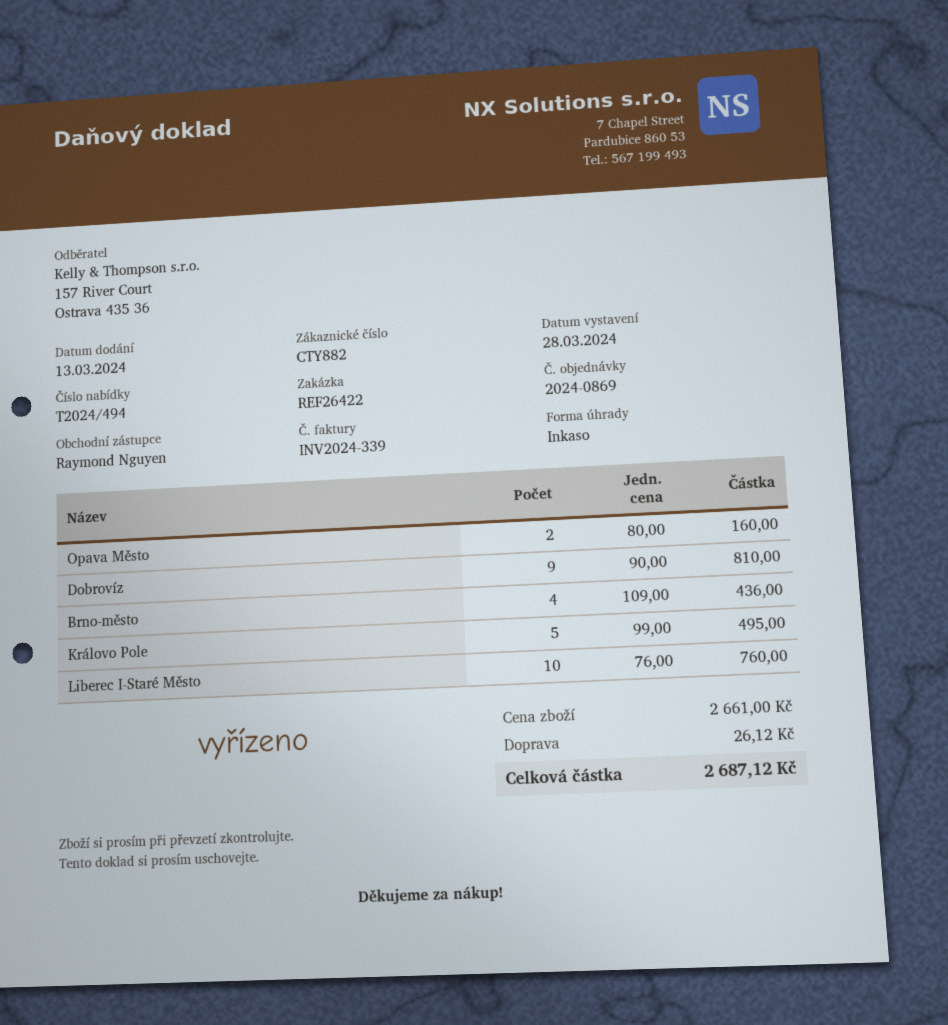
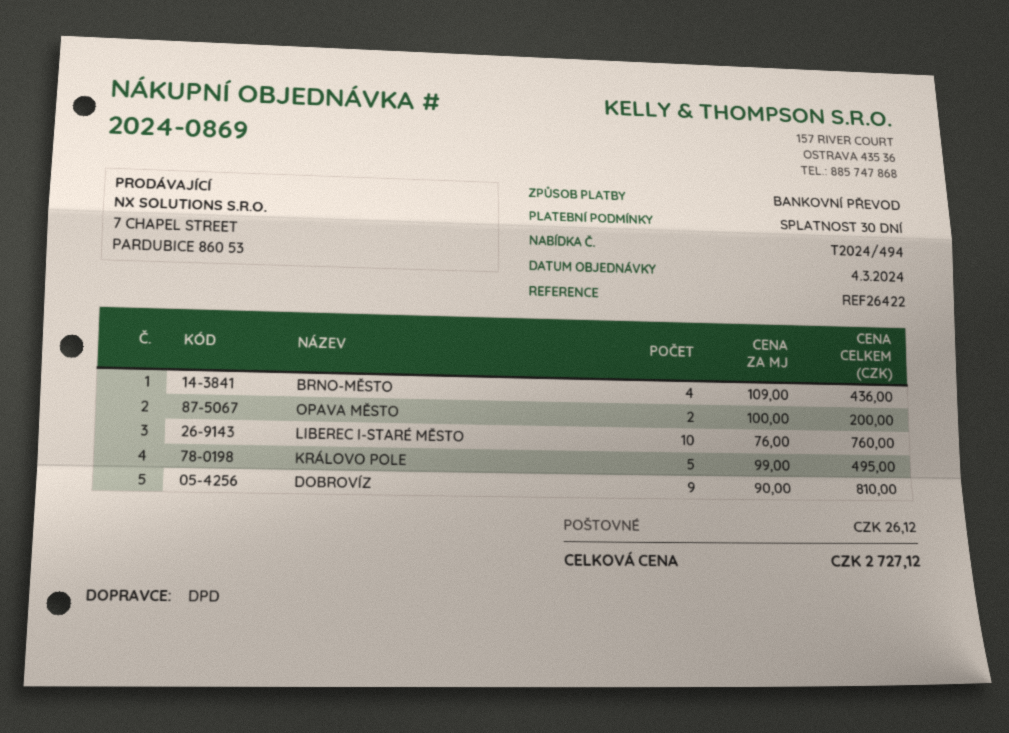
payment method: direct debit -> bank transfer
Opava Město: 2 x 80.00 = 160.00 -> 2 x 100.00 = 200.00
total: 2687.12 -> 2727.12

